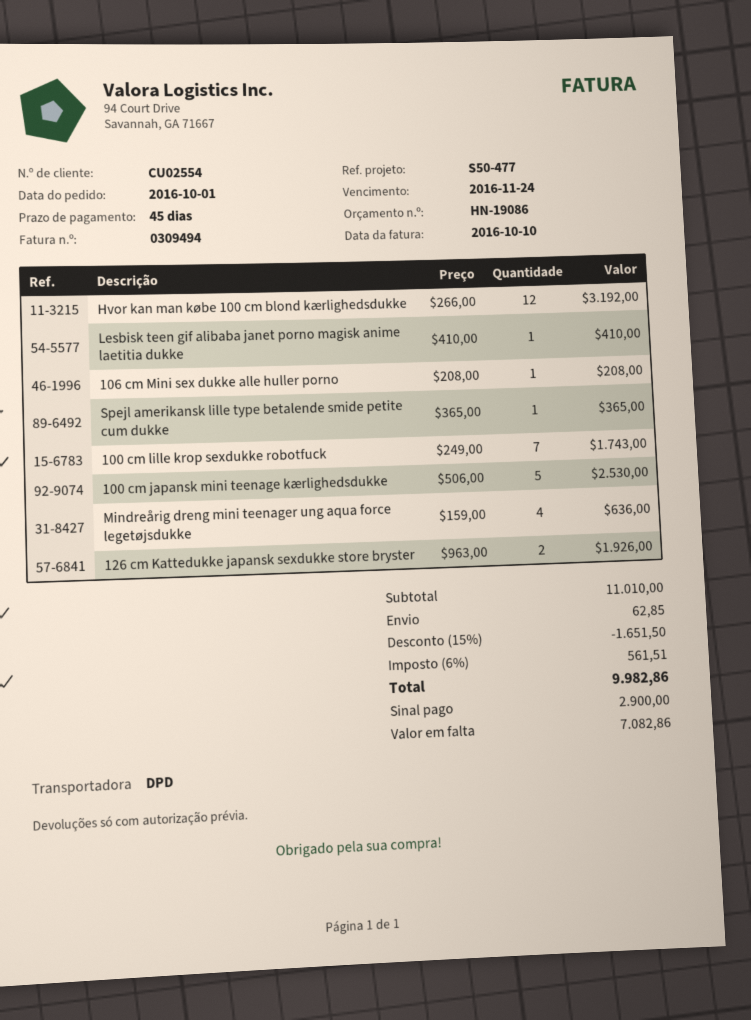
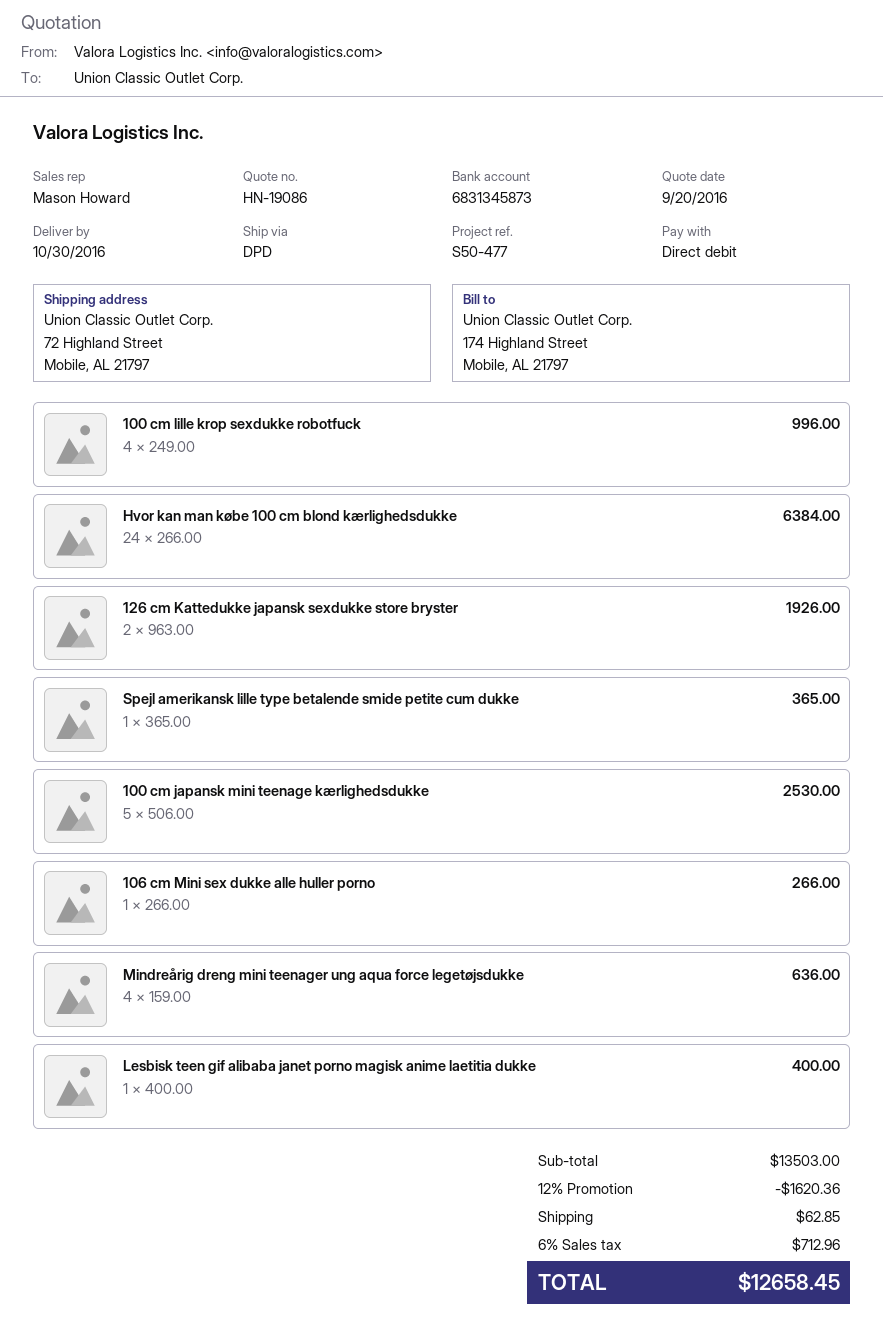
Hvor kan man købe 100 cm blond kærlighedsdukke: 12 x 266.00 = 3192.00 -> 24 x 266.00 = 6384.00
Lesbisk teen gif alibaba janet porno magisk anime laetitia dukke: 1 x 410.00 = 410.00 -> 1 x 400.00 = 400.00
106 cm Mini sex dukke alle huller porno: 1 x 208.00 = 208.00 -> 1 x 266.00 = 266.00
100 cm lille krop sexdukke robotfuck: 7 x 249.00 = 1743.00 -> 4 x 249.00 = 996.00
subtotal: 11010.00 -> 13503.00
discount: 15% = 1651.50 -> 12% = 1620.36
tax: 6% = 561.51 -> 6% = 712.96
total: 9982.86 -> 12658.45

